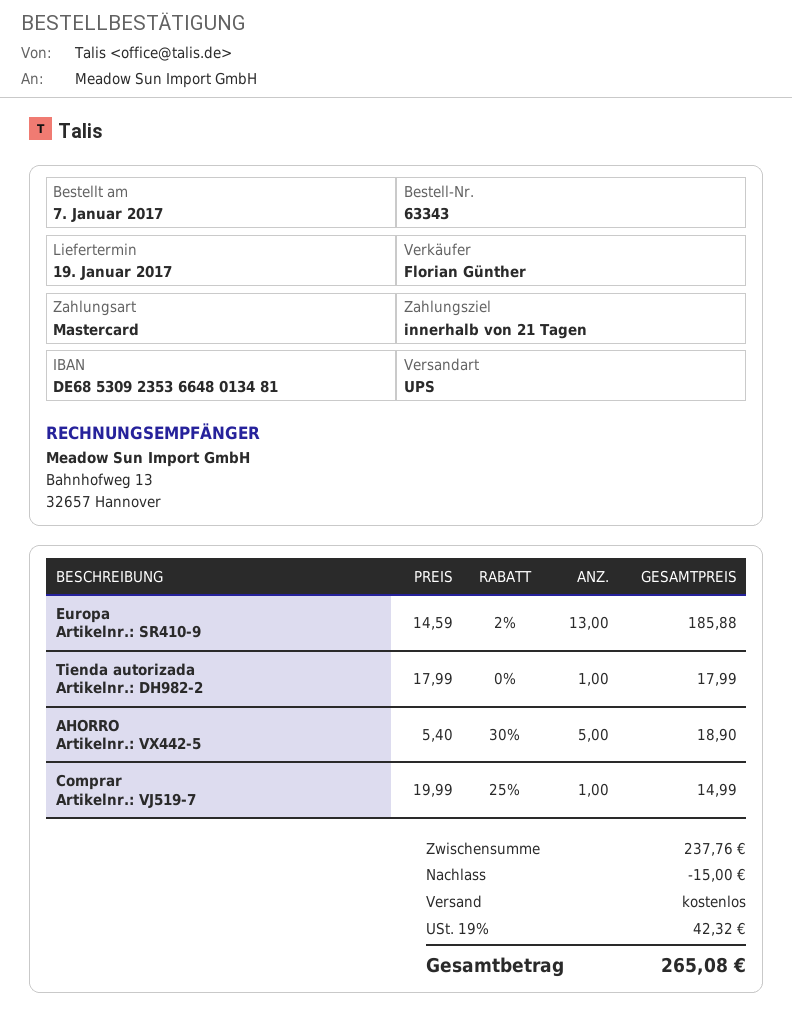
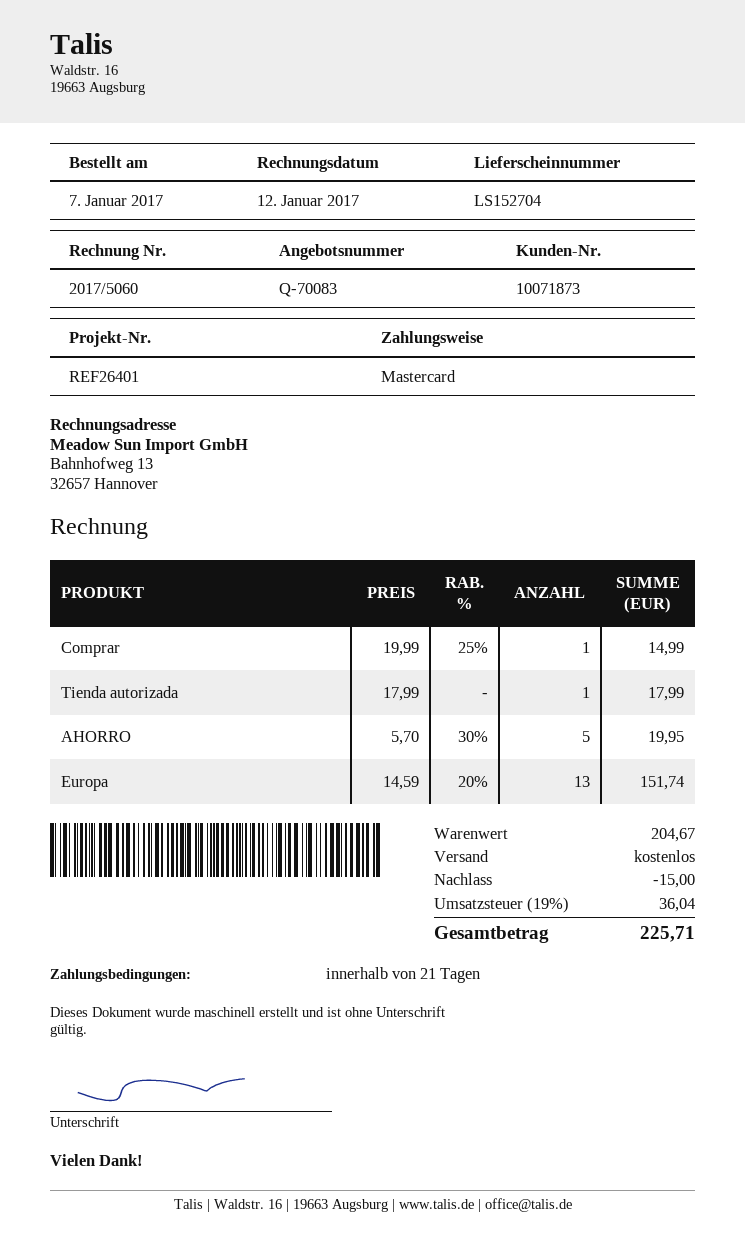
Europa: 13 x 14.59 - 2% = 185.88 -> 13 x 14.59 - 20% = 151.74
AHORRO: 5 x 5.40 - 30% = 18.90 -> 5 x 5.70 - 30% = 19.95
subtotal: 237.76 -> 204.67
tax: 19% = 42.32 -> 19% = 36.04
total: 265.08 -> 225.71

